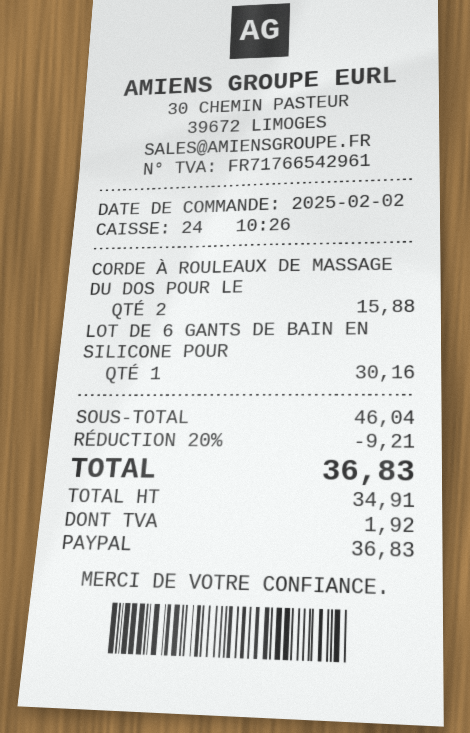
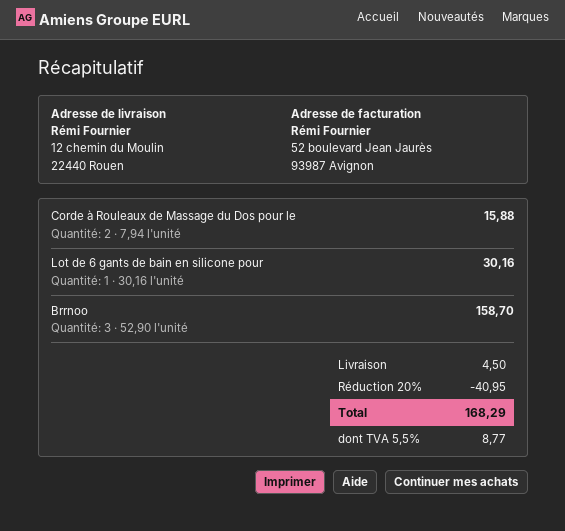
Brrnoo: none -> 3 for 158.70
discount: 20% = 9.21 -> 20% = 40.95
shipping: none -> 4.50
tax: 1.92 -> 8.77
total: 36.83 -> 168.29

